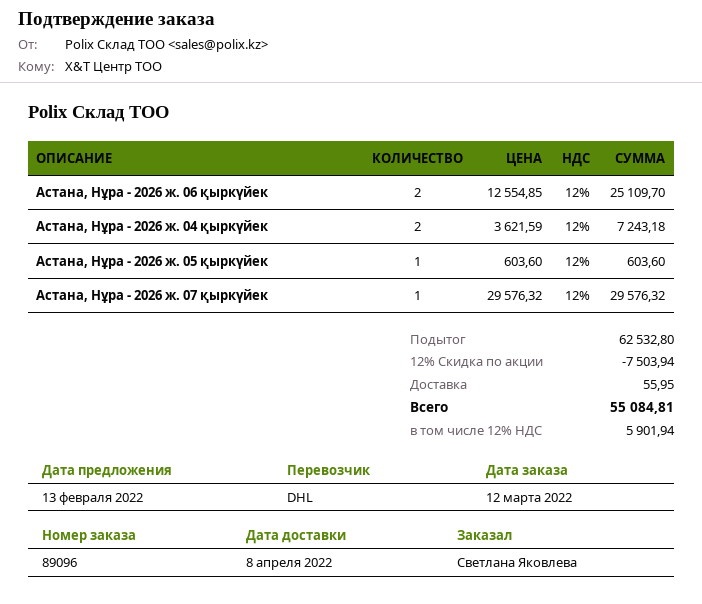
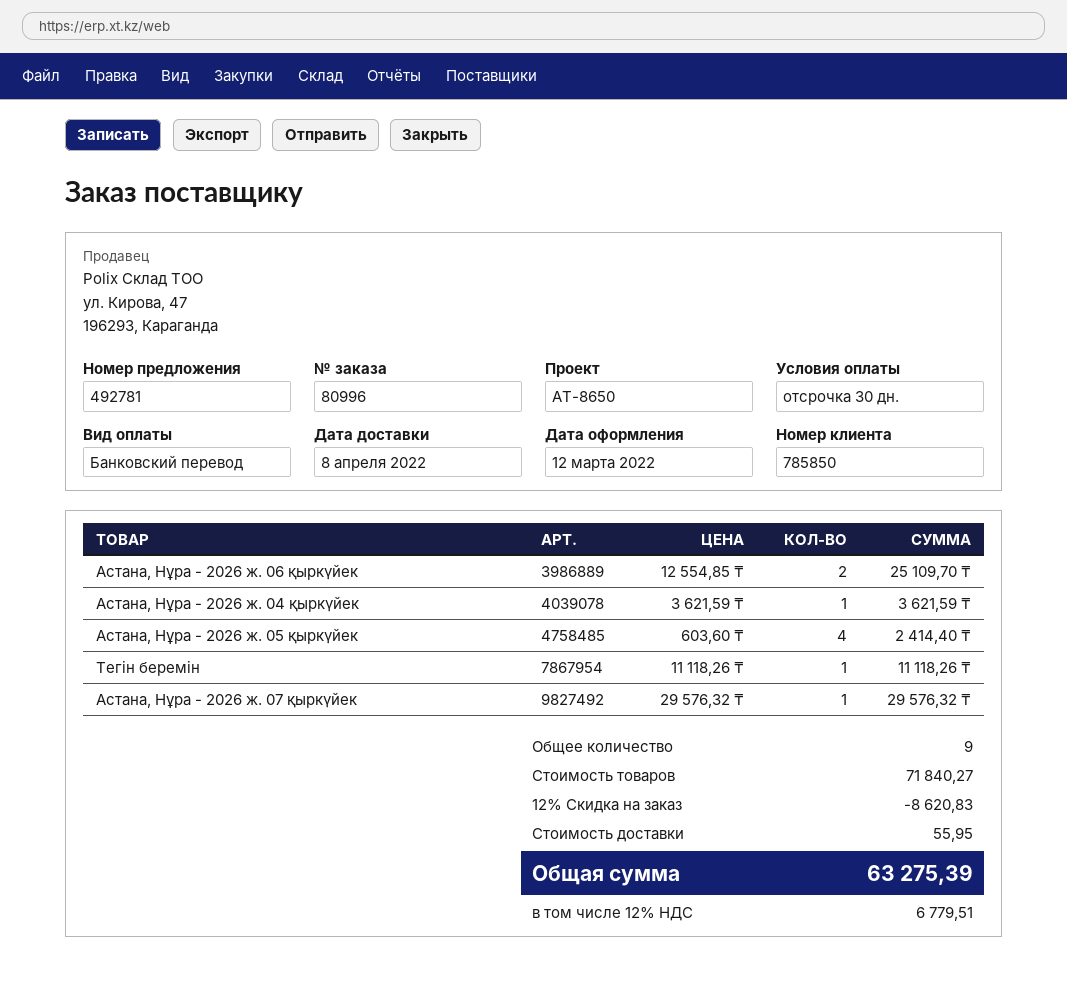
order number: 89096 -> 80996
Астана, Нұра - 2026 ж. 04 қыркүйек: 2 x 3621.59 = 7243.18 -> 1 x 3621.59 = 3621.59
Астана, Нұра - 2026 ж. 05 қыркүйек: 1 x 603.60 = 603.60 -> 4 x 603.60 = 2414.40
Тегін беремін: none -> 1 x 11118.26 = 11118.26
subtotal: 62532.80 -> 71840.27
discount: 12% = 7503.94 -> 12% = 8620.83
tax: 12% = 5901.94 -> 12% = 6779.51
total: 55084.81 -> 63275.39

